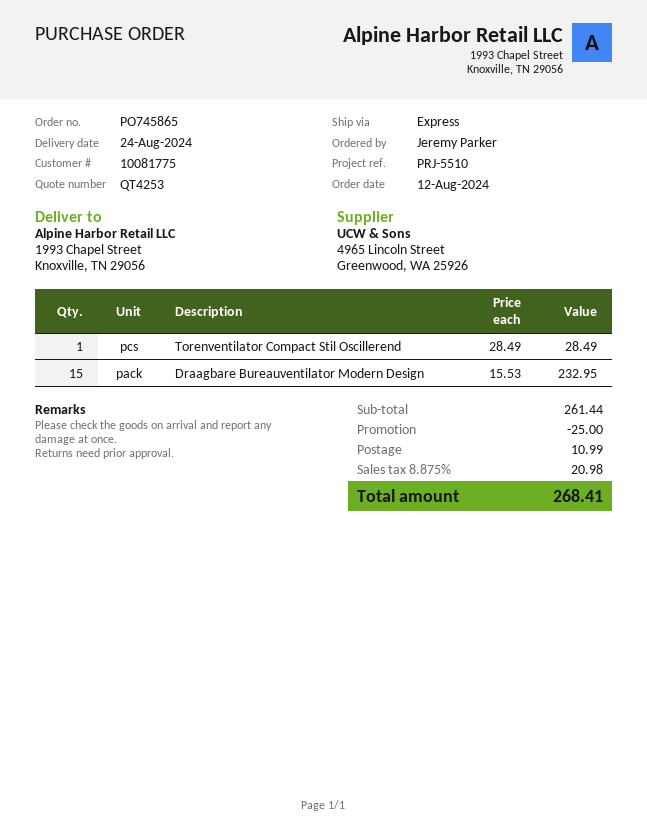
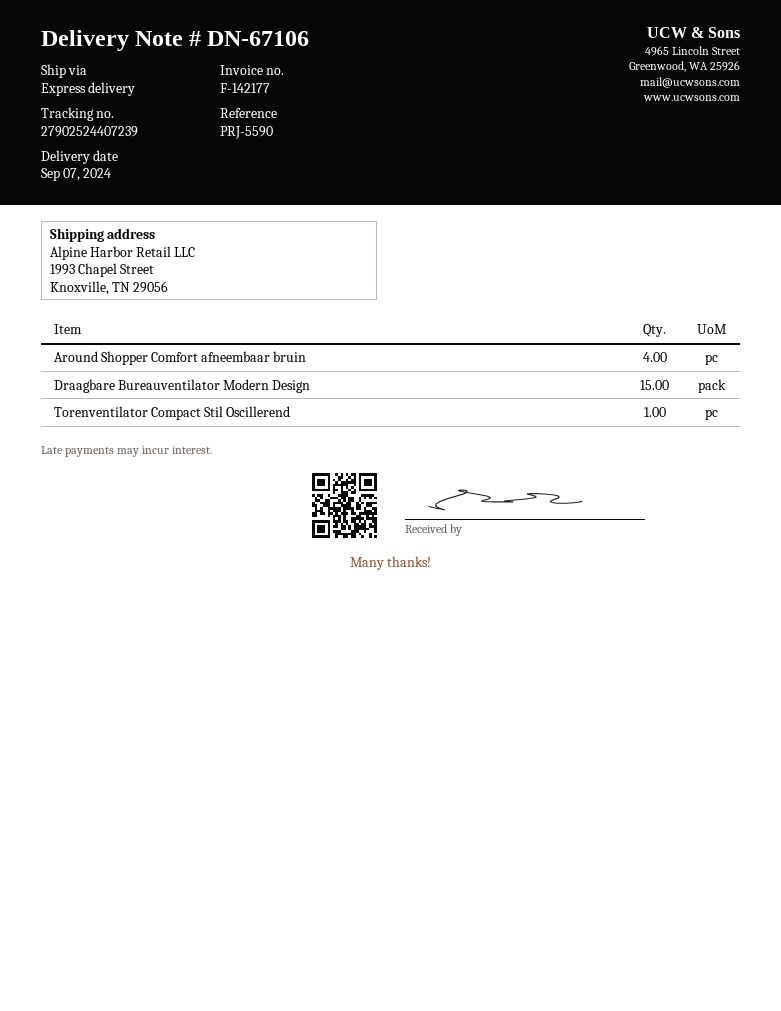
delivery date: 2024-08-24 -> 2024-09-07
reference: PRJ-5510 -> PRJ-5590
Around Shopper Comfort afneembaar bruin: none -> 4

